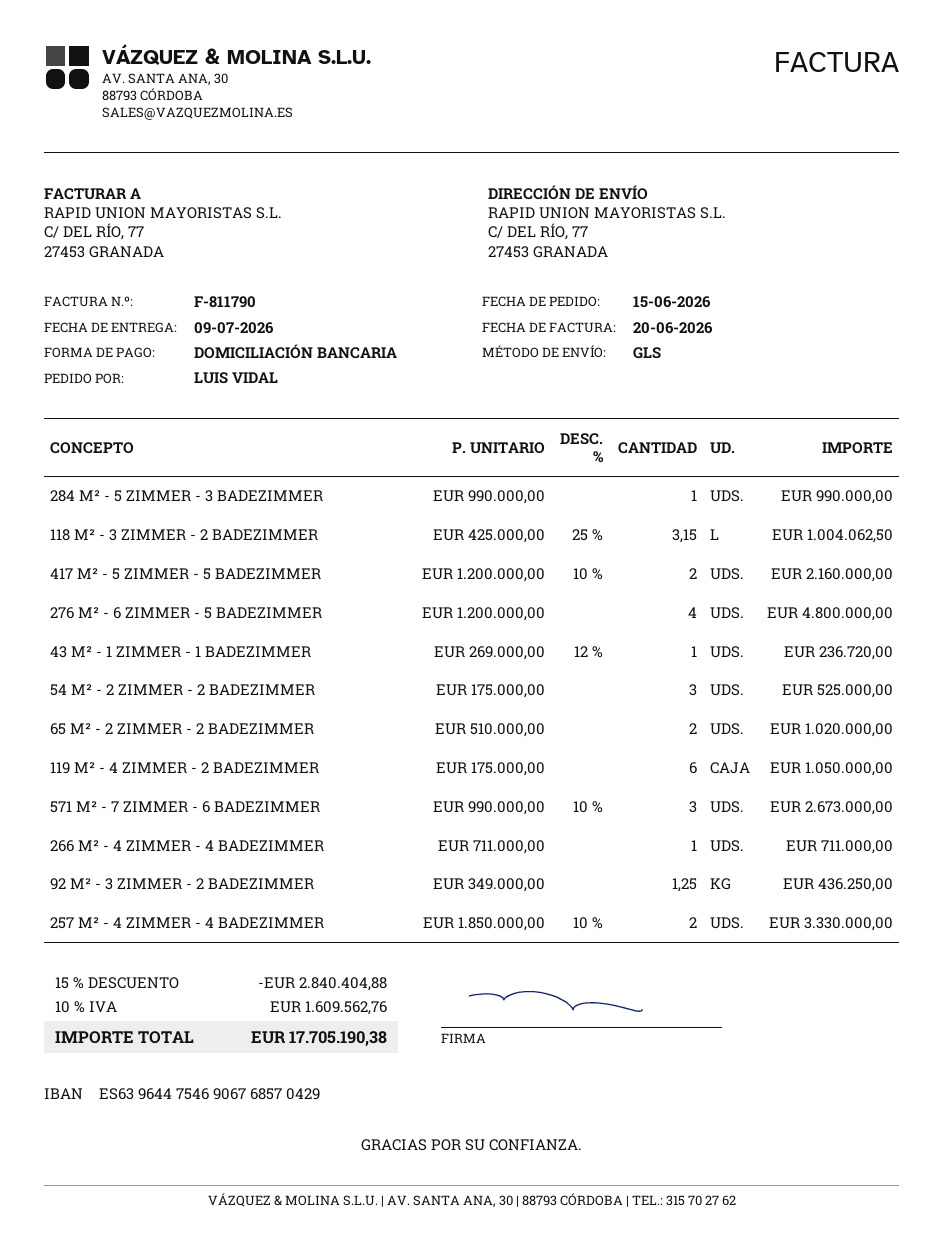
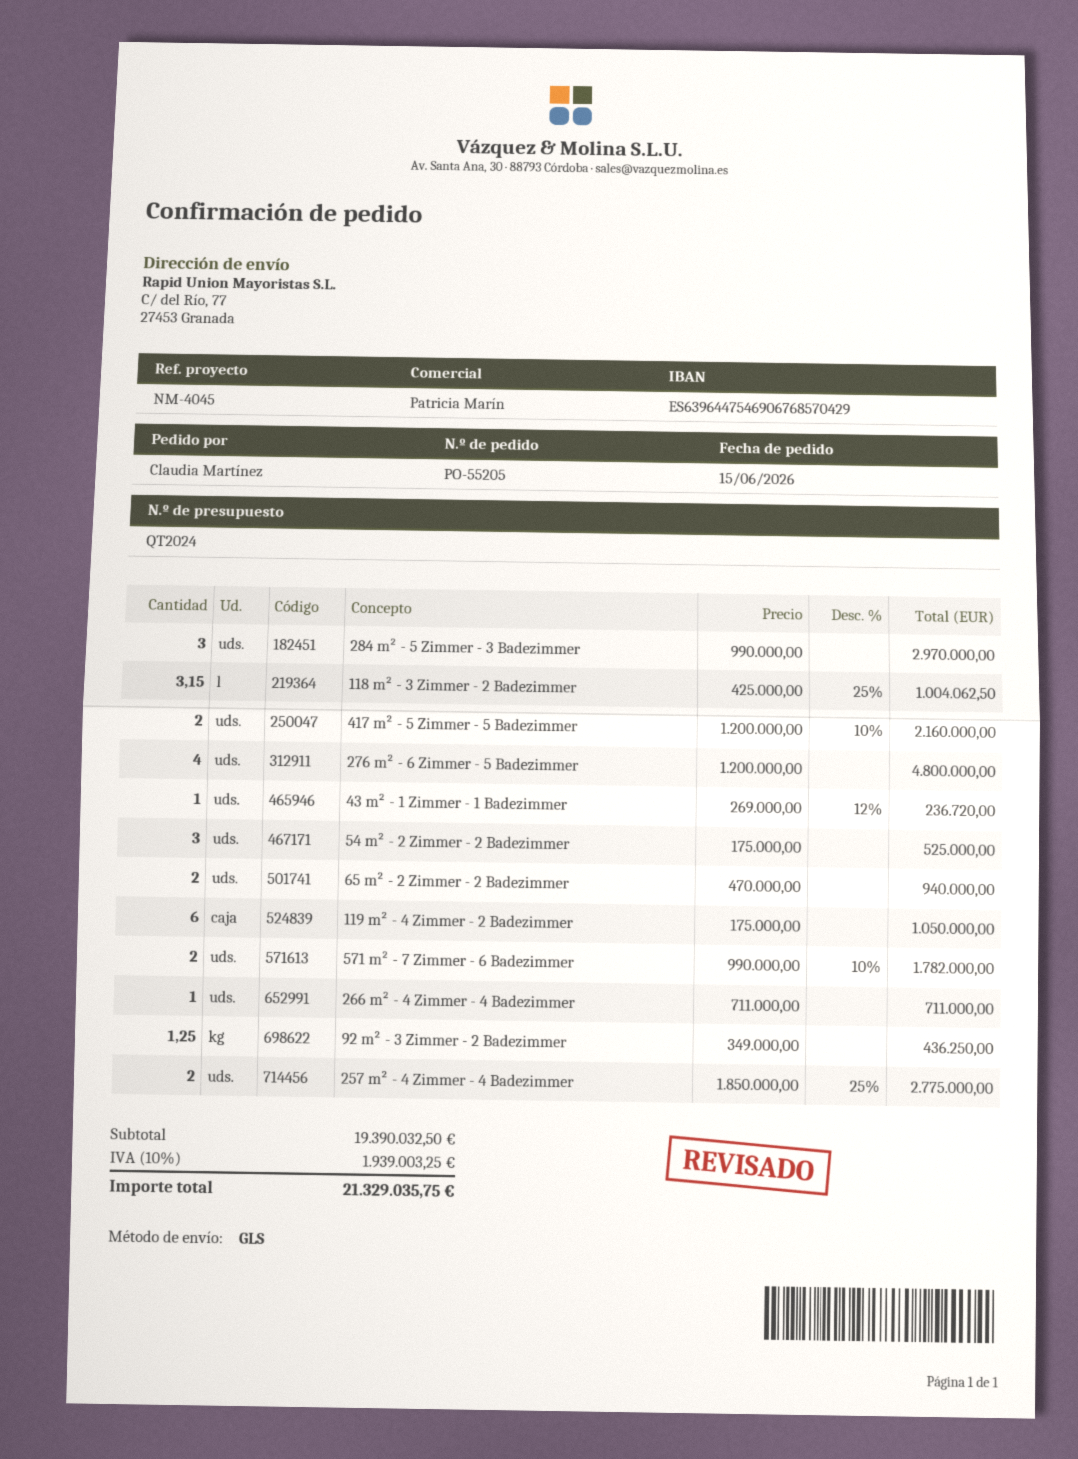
ordered by: LUIS VIDAL -> Claudia Martínez
284 M² - 5 ZIMMER - 3 BADEZIMMER: 1 x 990000.00 = 990000.00 -> 3 x 990000.00 = 2970000.00
65 M² - 2 ZIMMER - 2 BADEZIMMER: 2 x 510000.00 = 1020000.00 -> 2 x 470000.00 = 940000.00
571 M² - 7 ZIMMER - 6 BADEZIMMER: 3 x 990000.00 - 10% = 2673000.00 -> 2 x 990000.00 - 10% = 1782000.00
257 M² - 4 ZIMMER - 4 BADEZIMMER: 2 x 1850000.00 - 10% = 3330000.00 -> 2 x 1850000.00 - 25% = 2775000.00
discount: 15% = 2840404.88 -> none
tax: 10% = 1609562.76 -> 10% = 1939003.25
total: 17705190.38 -> 21329035.75

